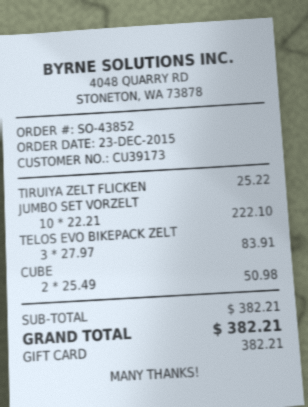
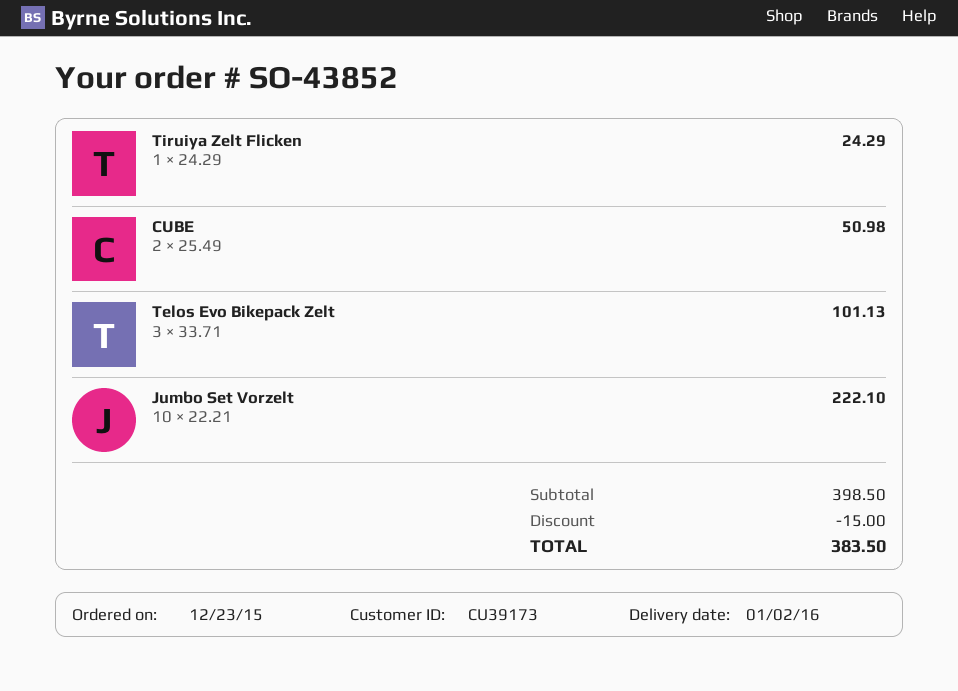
TIRUIYA ZELT FLICKEN: 1 x 25.22 = 25.22 -> 1 x 24.29 = 24.29
TELOS EVO BIKEPACK ZELT: 3 x 27.97 = 83.91 -> 3 x 33.71 = 101.13
subtotal: 382.21 -> 398.50
discount: none -> 15.00
total: 382.21 -> 383.50

